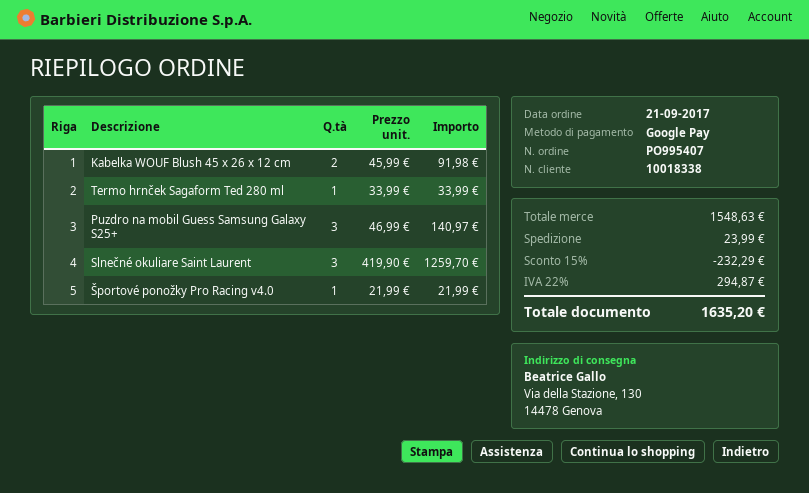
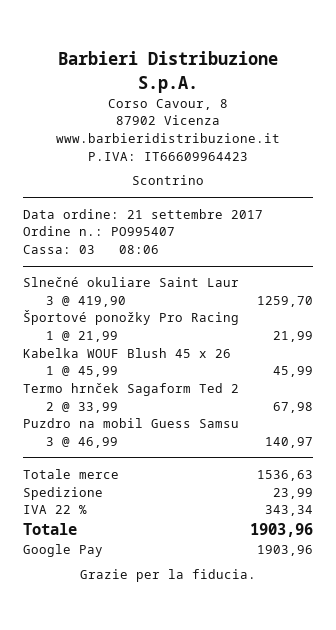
Kabelka WOUF Blush 45 x 26 x 12 cm: 2 x 45.99 = 91.98 -> 1 x 45.99 = 45.99
Termo hrnček Sagaform Ted 280 ml: 1 x 33.99 = 33.99 -> 2 x 33.99 = 67.98
subtotal: 1548.63 -> 1536.63
discount: 15% = 232.29 -> none
tax: 22% = 294.87 -> 22% = 343.34
total: 1635.20 -> 1903.96

